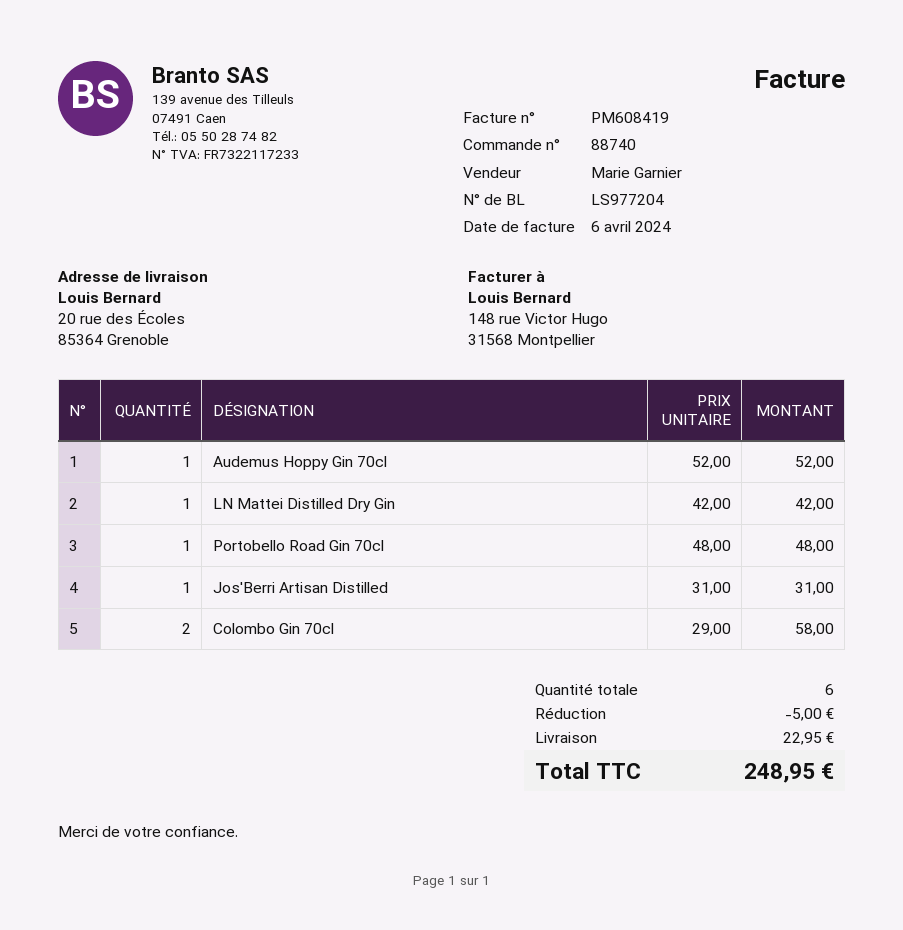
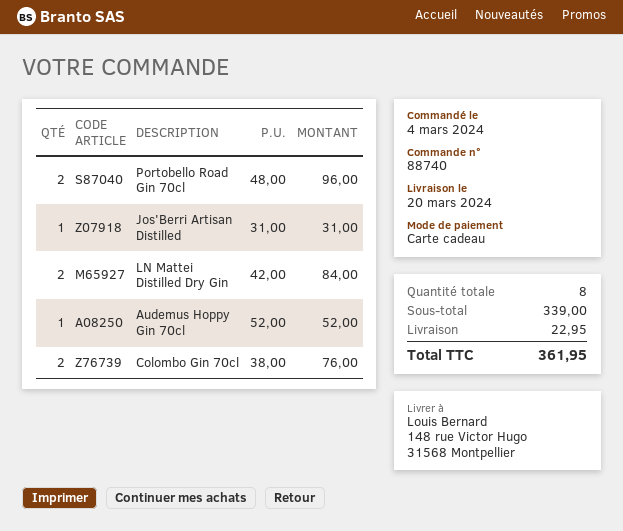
ship to: 20 rue des Écoles, 85364 Grenoble -> 148 rue Victor Hugo, 31568 Montpellier
LN Mattei Distilled Dry Gin: 1 x 42.00 = 42.00 -> 2 x 42.00 = 84.00
Portobello Road Gin 70cl: 1 x 48.00 = 48.00 -> 2 x 48.00 = 96.00
Colombo Gin 70cl: 2 x 29.00 = 58.00 -> 2 x 38.00 = 76.00
total quantity: 6 -> 8
discount: 5.00 -> none
total: 248.95 -> 361.95

